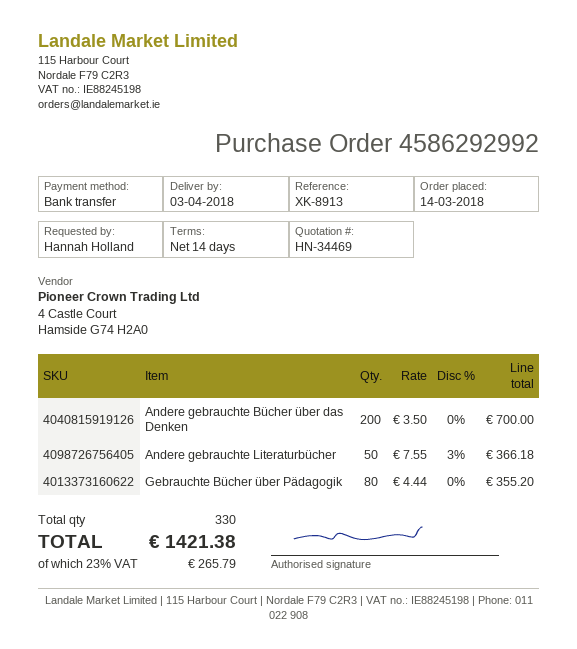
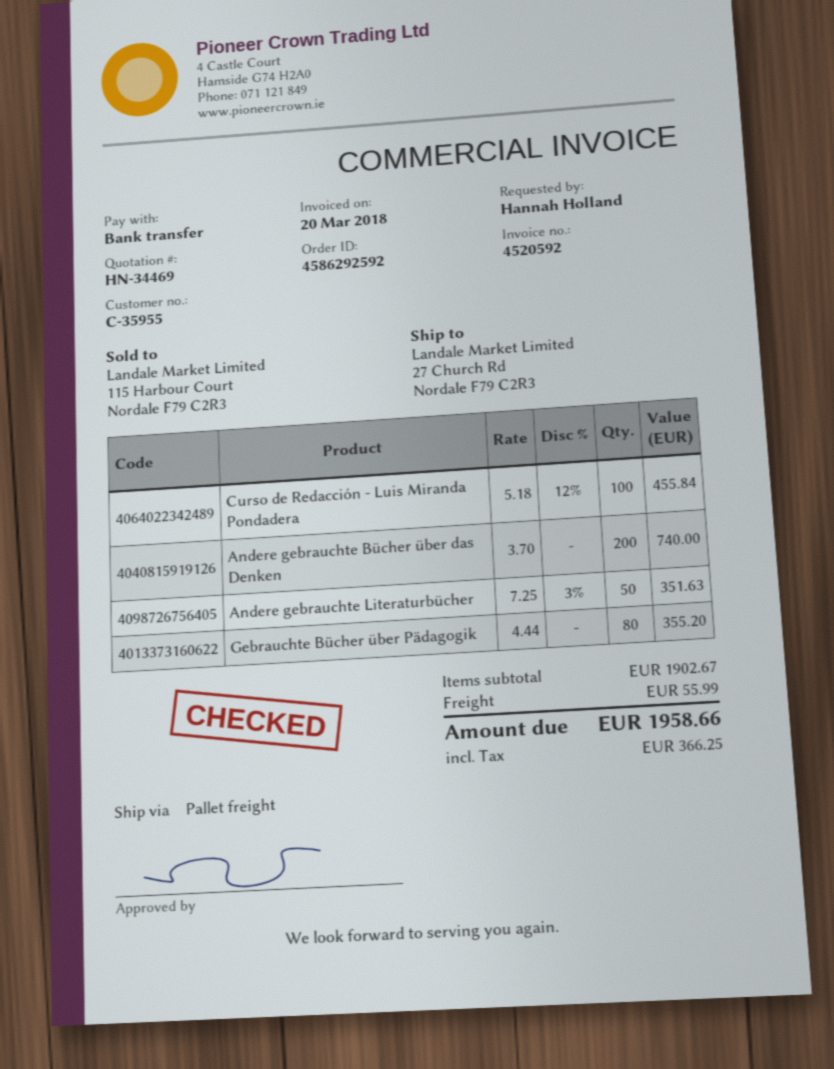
order number: 4586292992 -> 4586292592
Andere gebrauchte Bücher über das Denken: 200 x 3.50 = 700.00 -> 200 x 3.70 = 740.00
Andere gebrauchte Literaturbücher: 50 x 7.55 - 3% = 366.18 -> 50 x 7.25 - 3% = 351.63
Curso de Redacción - Luis Miranda Pondadera: none -> 100 x 5.18 - 12% = 455.84
shipping: none -> 55.99
tax: 265.79 -> 366.25
total: 1421.38 -> 1958.66

